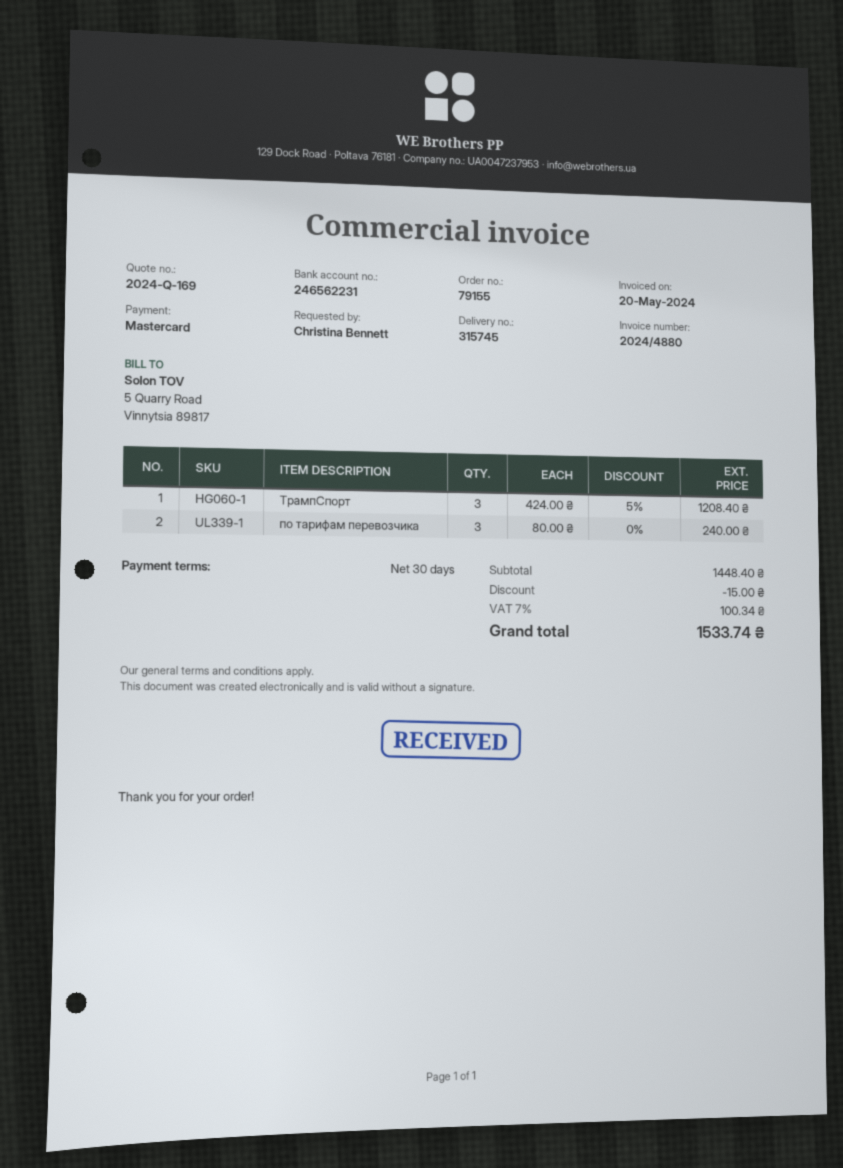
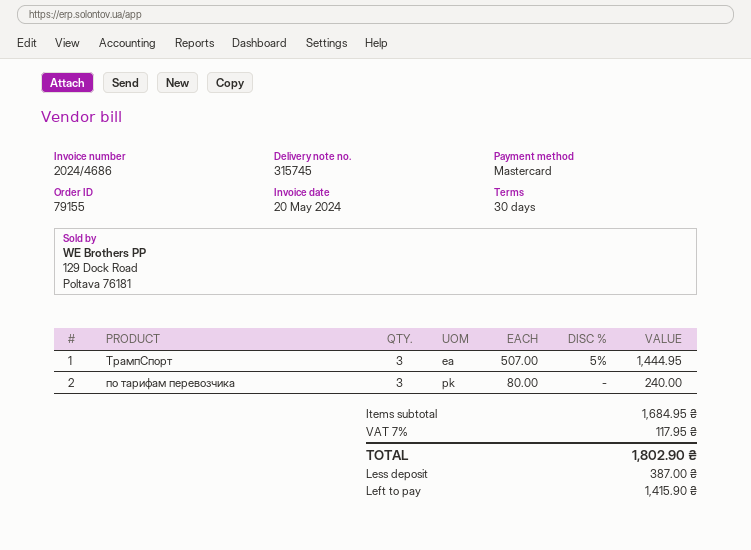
invoice number: 2024/4880 -> 2024/4686
ТрампСпорт: 3 x 424.00 - 5% = 1208.40 -> 3 x 507.00 - 5% = 1444.95
subtotal: 1448.40 -> 1684.95
discount: 15.00 -> none
tax: 7% = 100.34 -> 7% = 117.95
total: 1533.74 -> 1802.90

